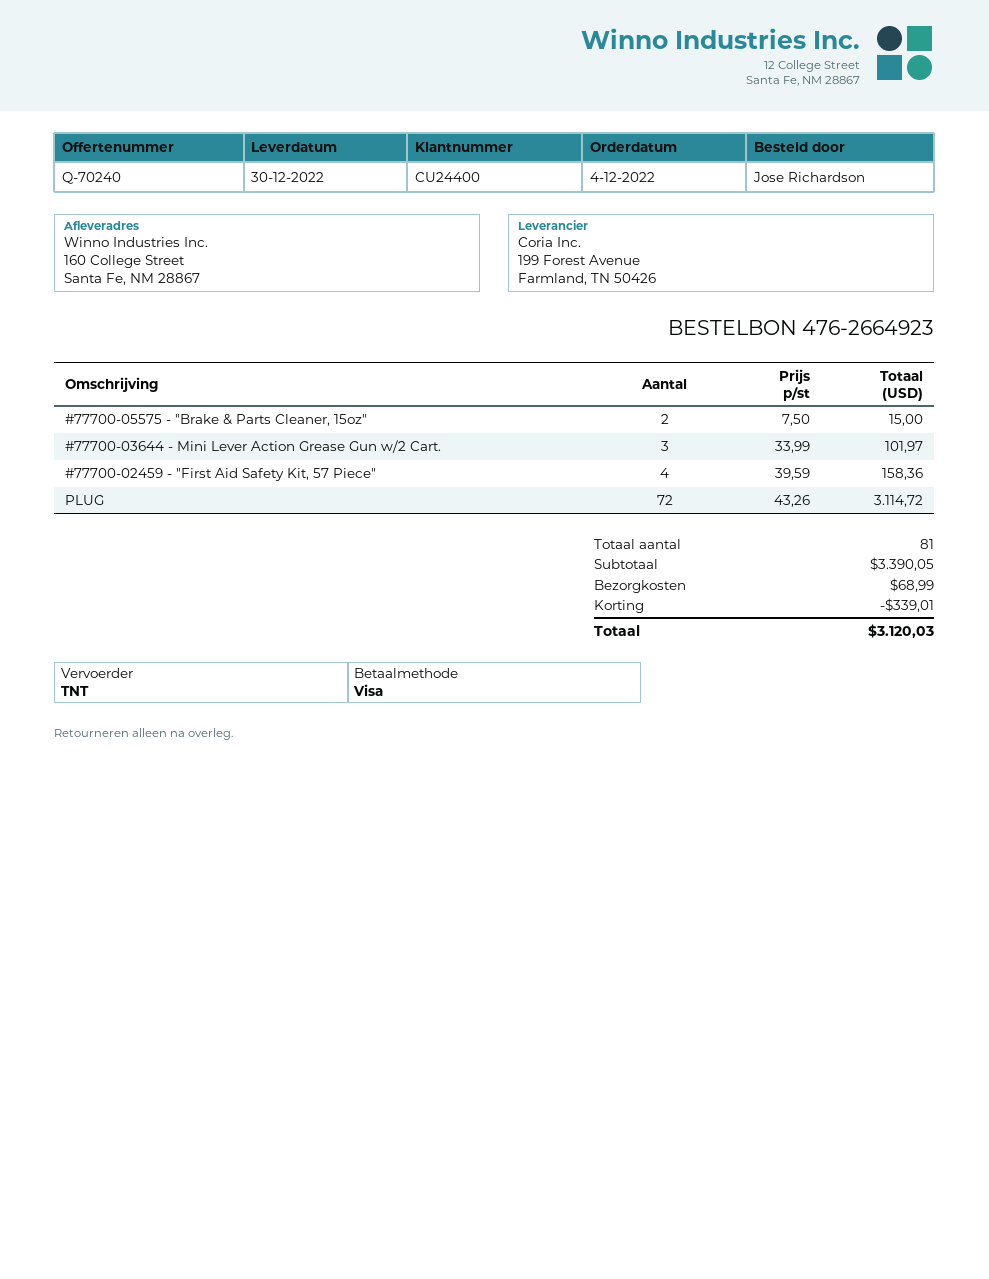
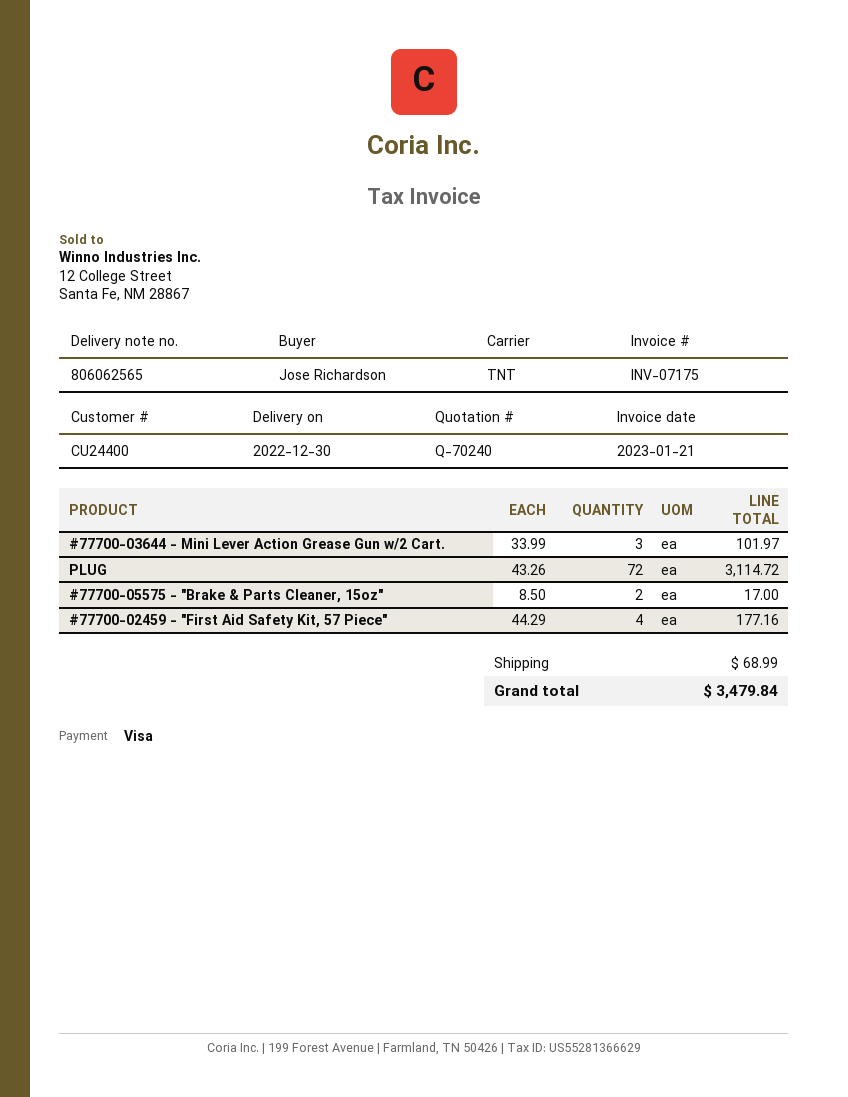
#77700-05575 - "Brake & Parts Cleaner, 15oz": 2 x 7.50 = 15.00 -> 2 x 8.50 = 17.00
#77700-02459 - "First Aid Safety Kit, 57 Piece": 4 x 39.59 = 158.36 -> 4 x 44.29 = 177.16
discount: 339.01 -> none
total: 3120.03 -> 3479.84

